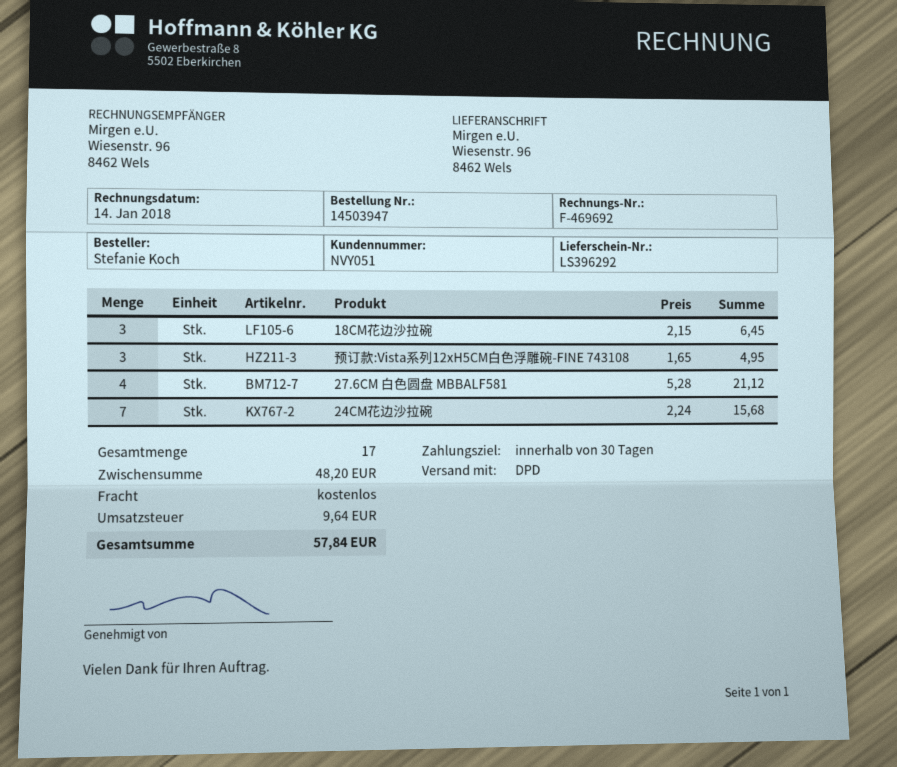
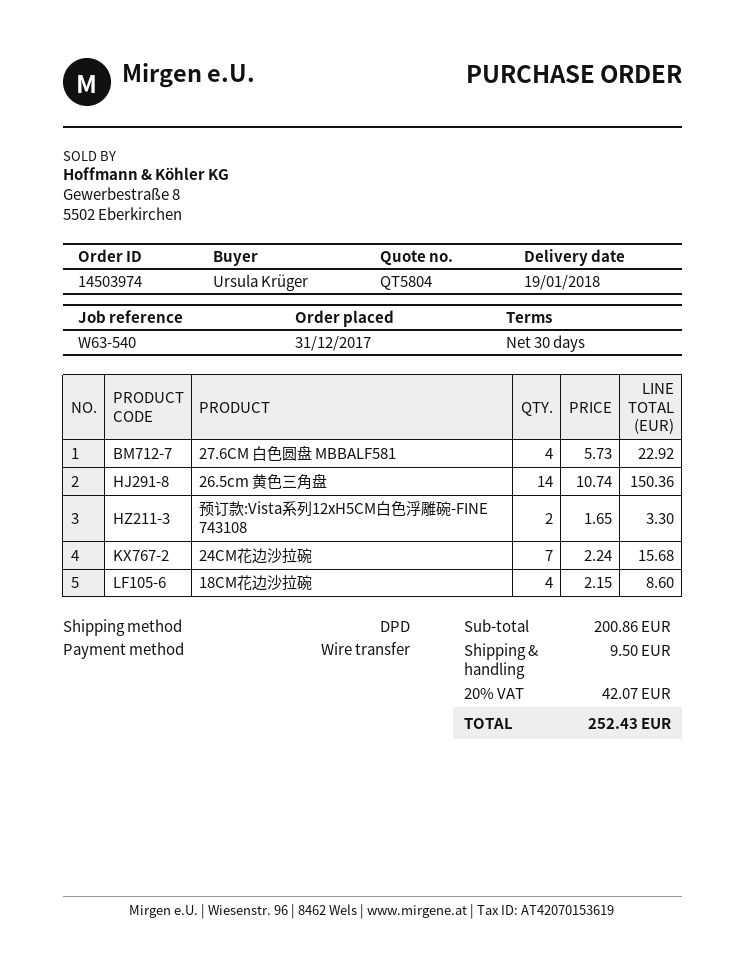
order number: 14503947 -> 14503974
ordered by: Stefanie Koch -> Ursula Krüger
18CM花边沙拉碗: 3 x 2.15 = 6.45 -> 4 x 2.15 = 8.60
预订款:Vista系列12xH5CM白色浮雕碗-FINE 743108: 3 x 1.65 = 4.95 -> 2 x 1.65 = 3.30
27.6CM 白色圆盘 MBBALF581: 4 x 5.28 = 21.12 -> 4 x 5.73 = 22.92
26.5cm 黄色三角盘: none -> 14 x 10.74 = 150.36
subtotal: 48.20 -> 200.86
shipping: 0.00 -> 9.50
tax: 9.64 -> 42.07
total: 57.84 -> 252.43

